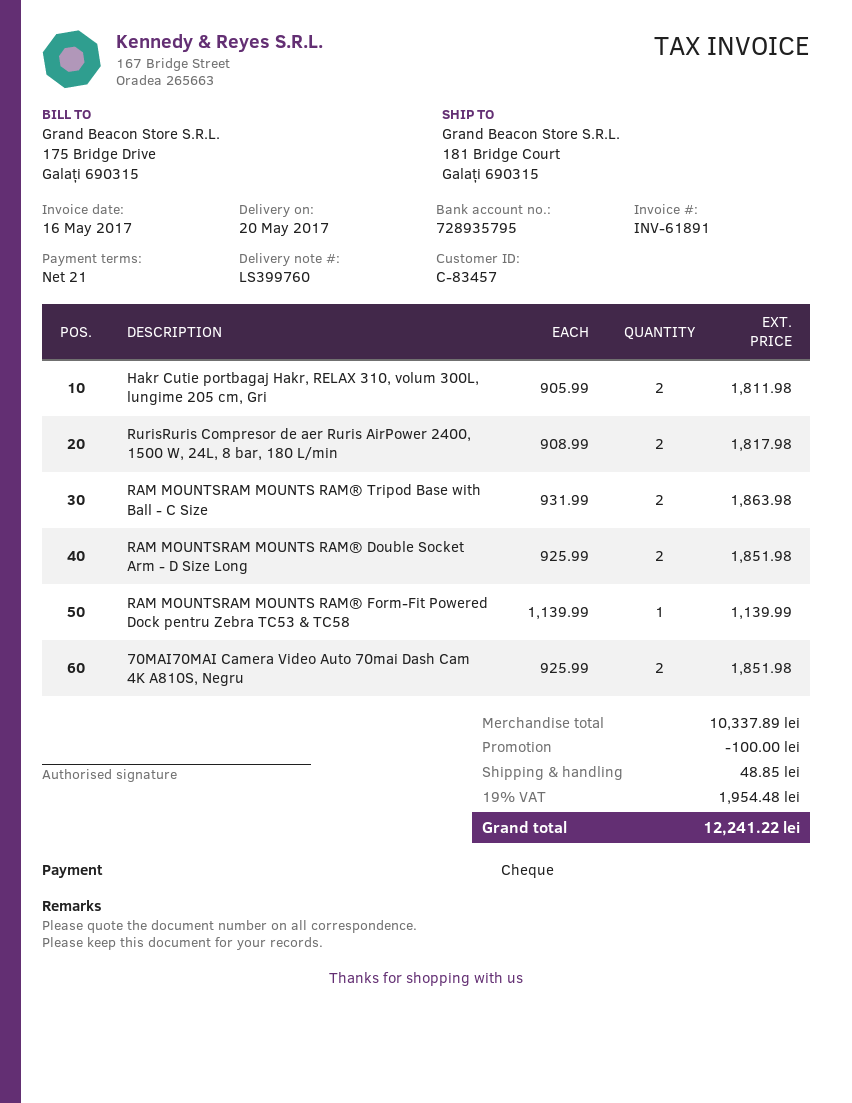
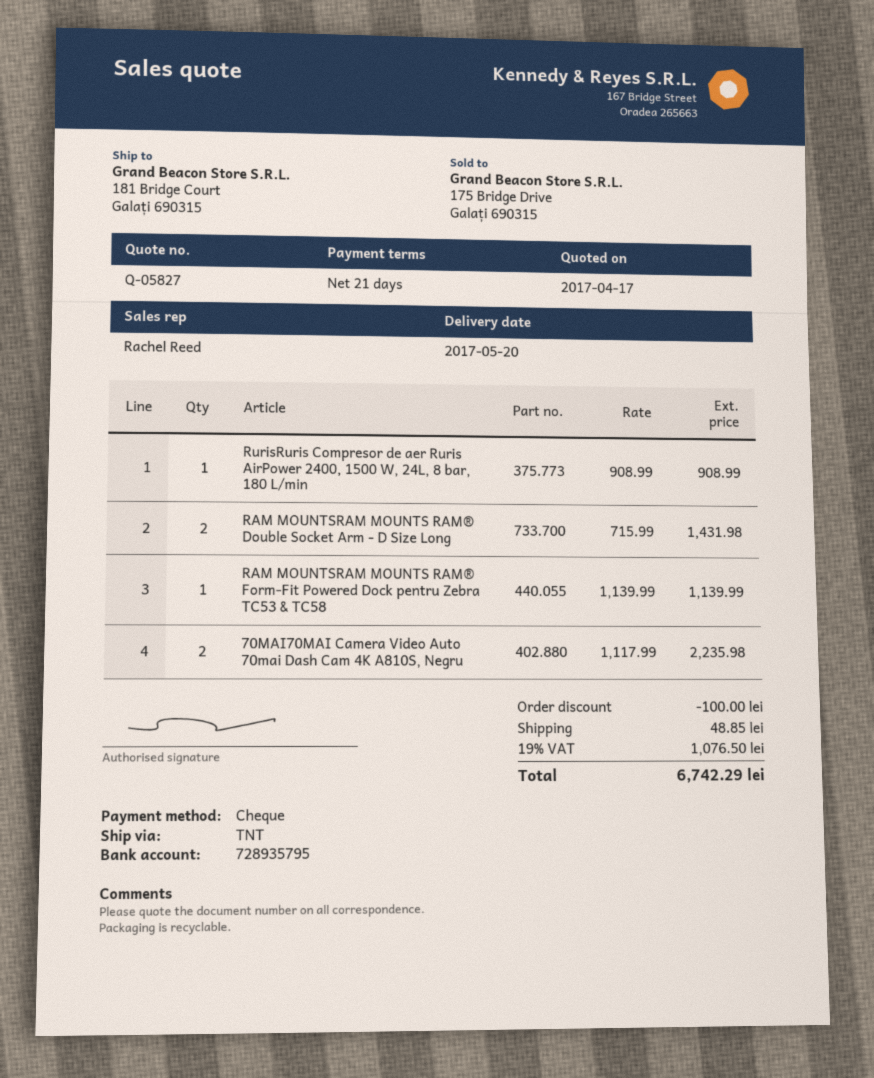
Hakr Cutie portbagaj Hakr, RELAX 310, volum 300L, lungime 205 cm, Gri: 2 x 905.99 = 1811.98 -> none
RurisRuris Compresor de aer Ruris AirPower 2400, 1500 W, 24L, 8 bar, 180 L/min: 2 x 908.99 = 1817.98 -> 1 x 908.99 = 908.99
RAM MOUNTSRAM MOUNTS RAM® Tripod Base with Ball - C Size: 2 x 931.99 = 1863.98 -> none
RAM MOUNTSRAM MOUNTS RAM® Double Socket Arm - D Size Long: 2 x 925.99 = 1851.98 -> 2 x 715.99 = 1431.98
70MAI70MAI Camera Video Auto 70mai Dash Cam 4K A810S, Negru: 2 x 925.99 = 1851.98 -> 2 x 1117.99 = 2235.98
tax: 19% = 1954.48 -> 19% = 1076.50
total: 12241.22 -> 6742.29

